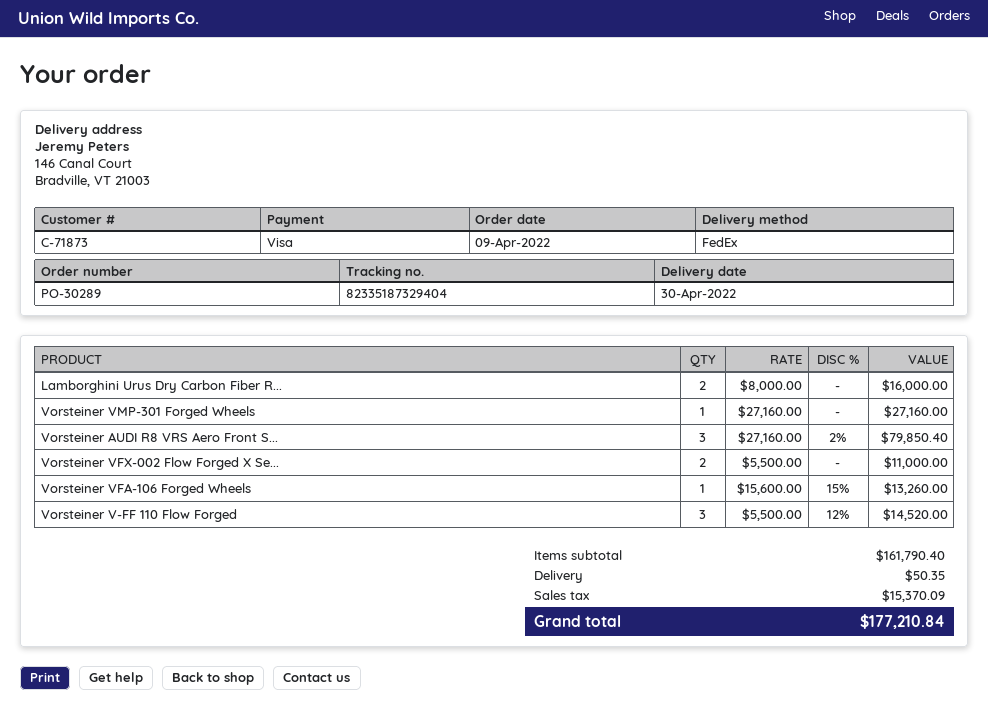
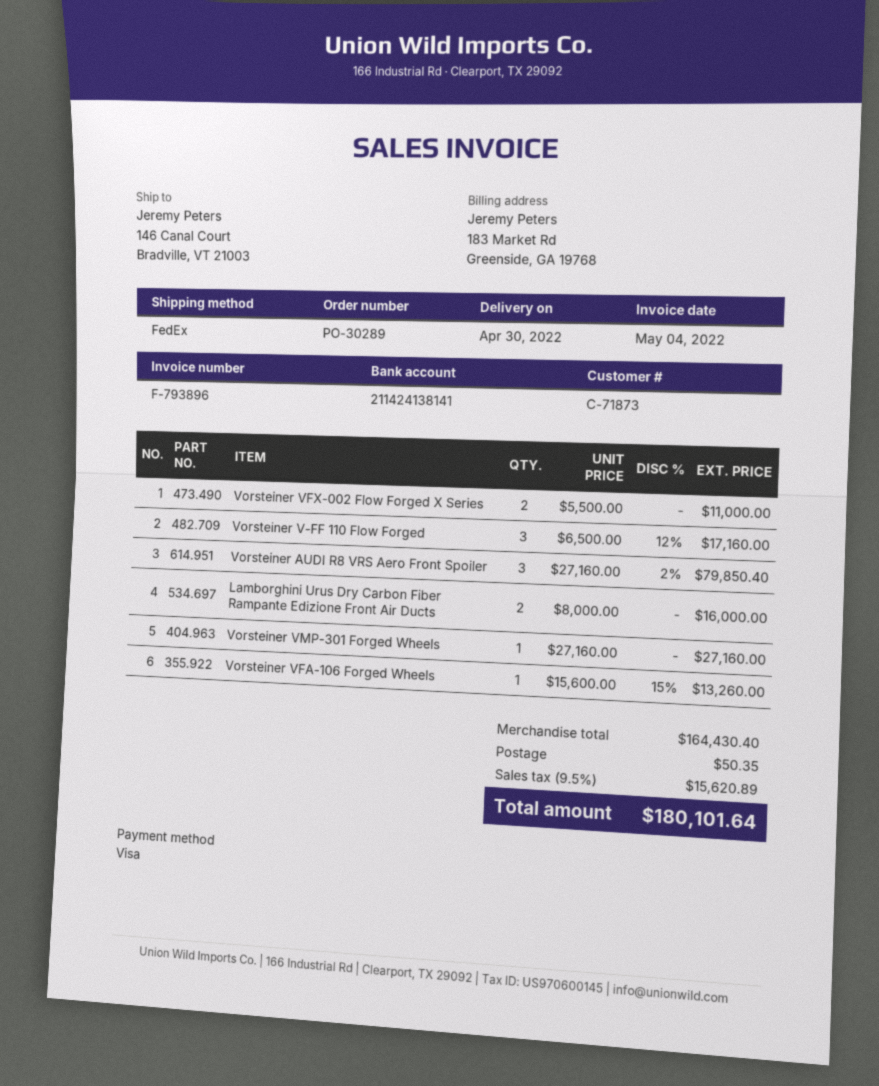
Vorsteiner V-FF 110 Flow Forged: 3 x 5500.00 - 12% = 14520.00 -> 3 x 6500.00 - 12% = 17160.00
subtotal: 161790.40 -> 164430.40
tax: 15370.09 -> 15620.89
total: 177210.84 -> 180101.64

